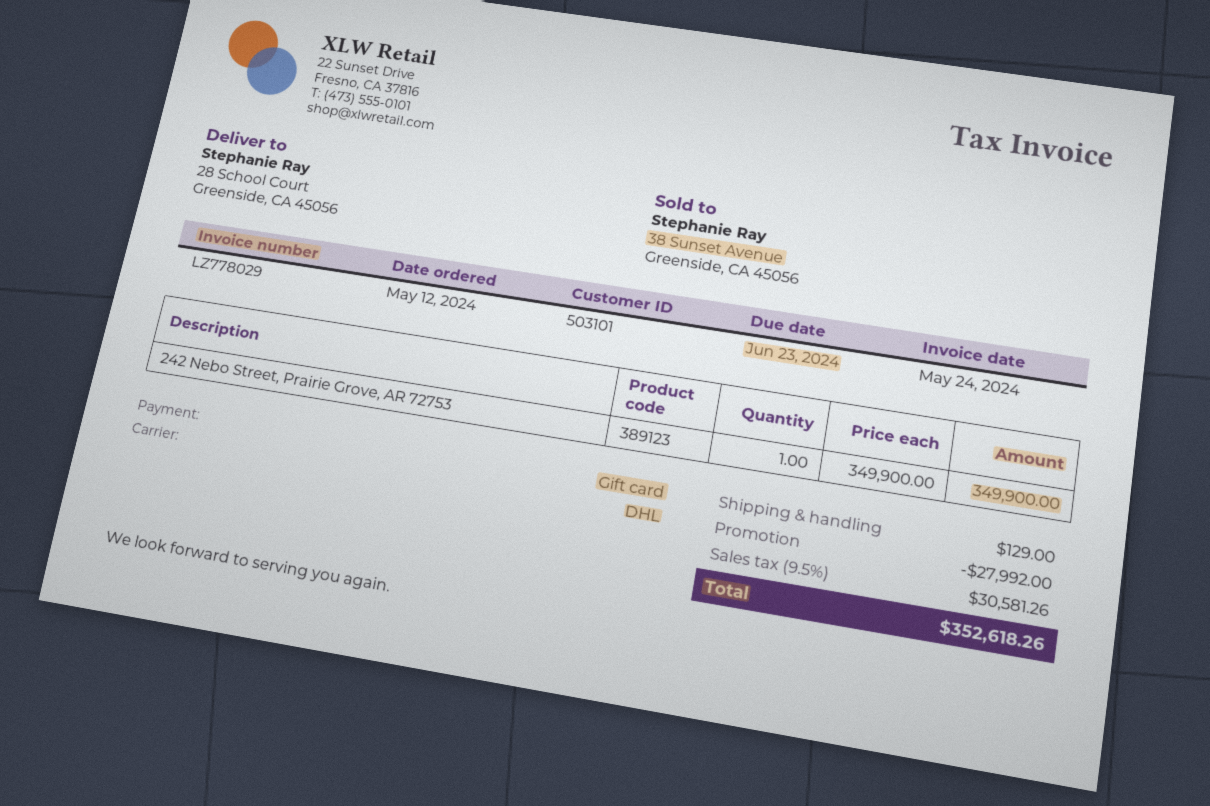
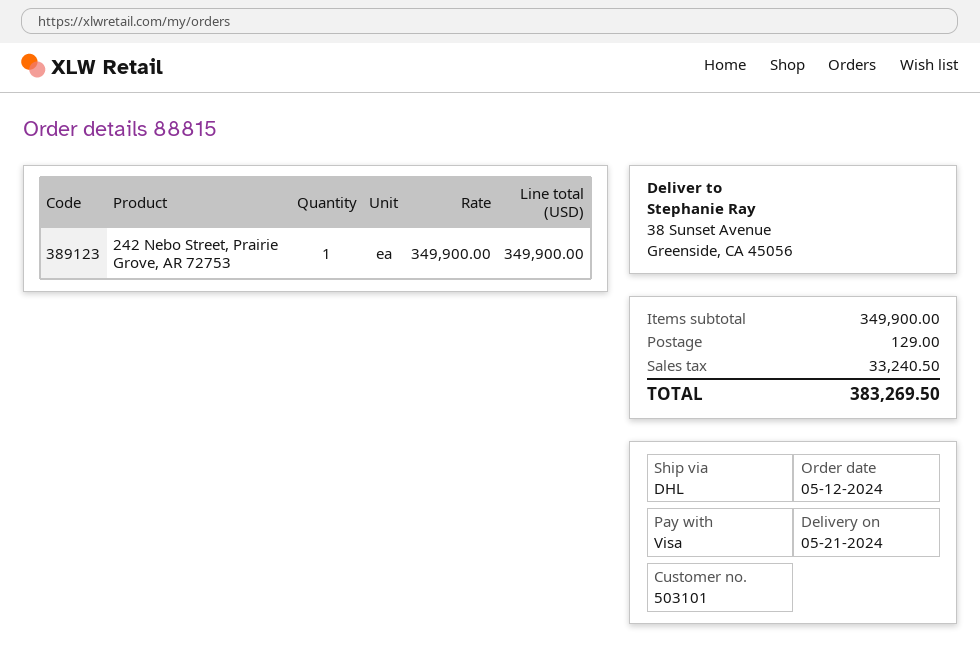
payment method: gift card -> Visa
ship to: 28 School Court, Greenside, CA 45056 -> 38 Sunset Avenue, Greenside, CA 45056
discount: 27992.00 -> none
tax: 30581.26 -> 33240.50
total: 352618.26 -> 383269.50

